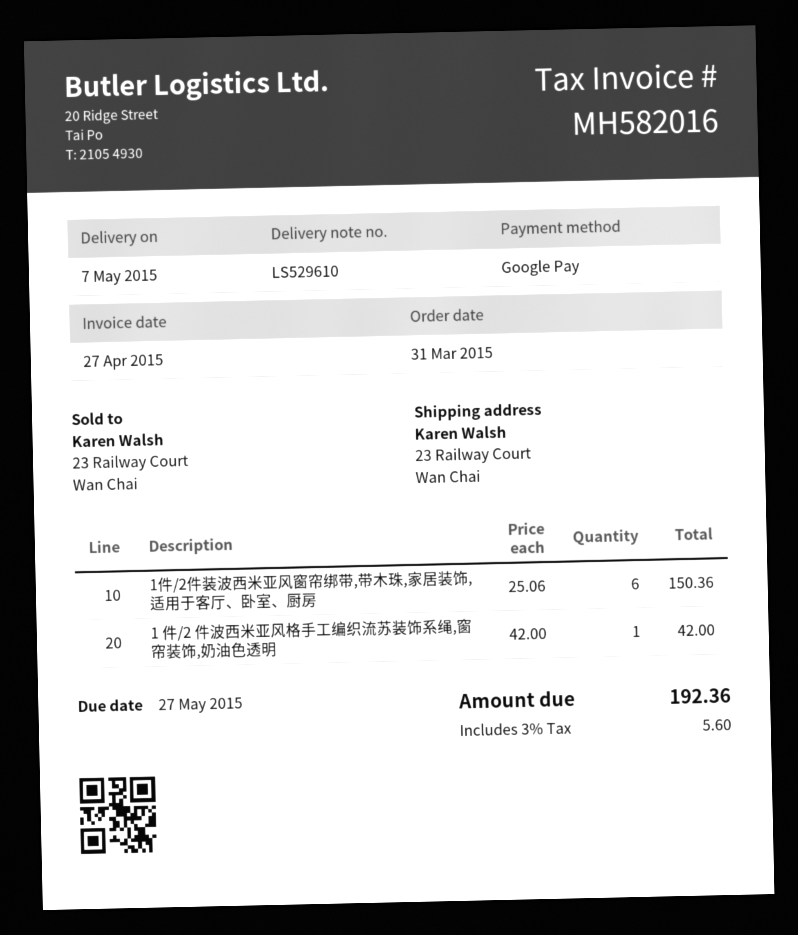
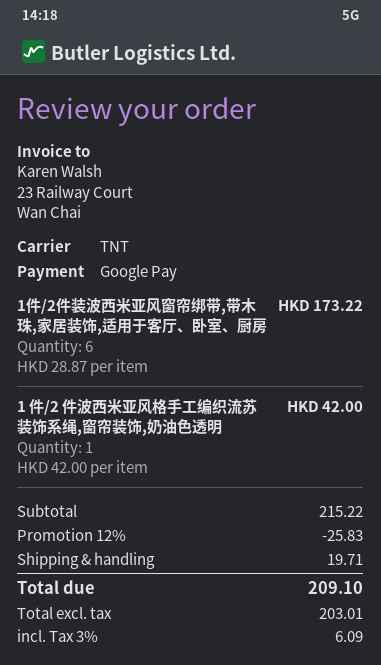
1件/2件装波西米亚风窗帘绑带,带木珠,家居装饰,适用于客厅、卧室、厨房: 6 x 25.06 = 150.36 -> 6 x 28.87 = 173.22
discount: none -> 12% = 25.83
shipping: none -> 19.71
tax: 3% = 5.60 -> 3% = 6.09
total: 192.36 -> 209.10

